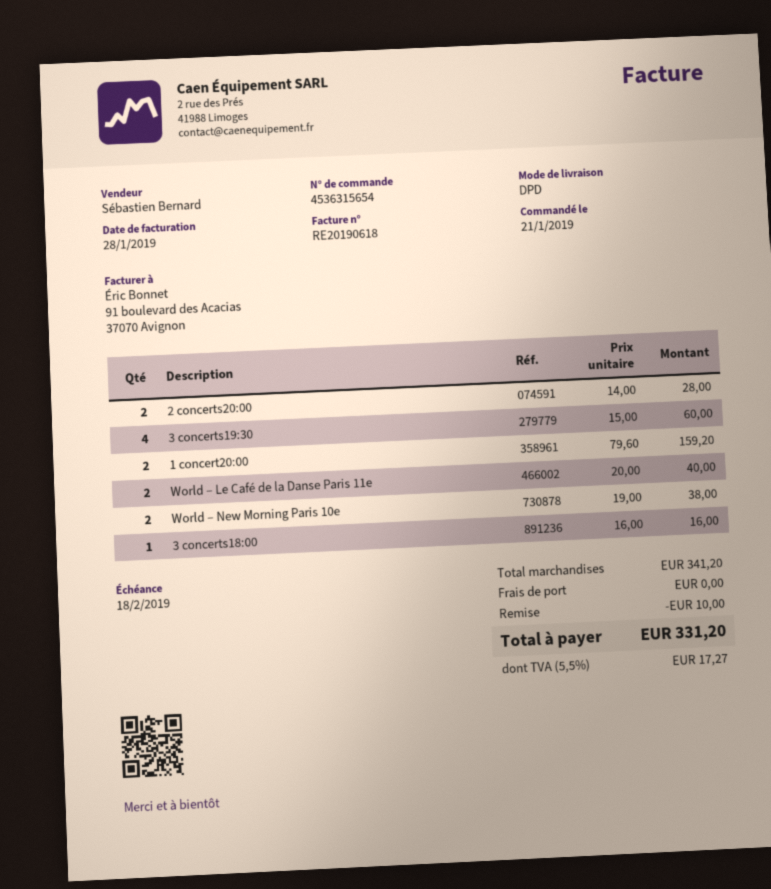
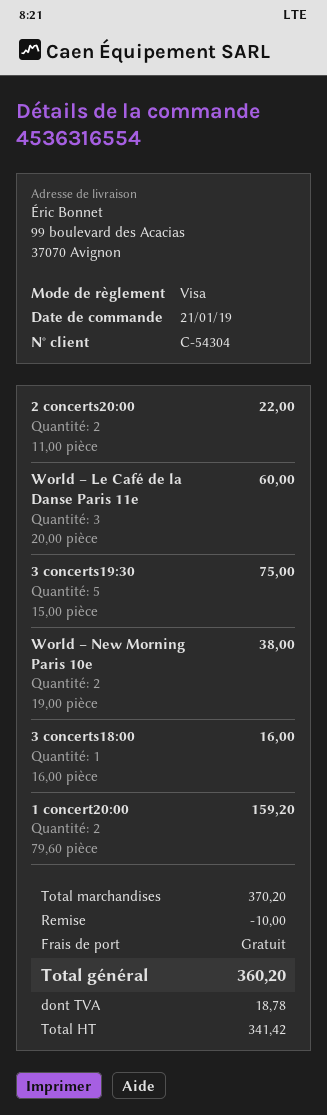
order number: 4536315654 -> 4536316554
2 concerts20:00: 2 x 14.00 = 28.00 -> 2 x 11.00 = 22.00
3 concerts19:30: 4 x 15.00 = 60.00 -> 5 x 15.00 = 75.00
World – Le Café de la Danse Paris 11e: 2 x 20.00 = 40.00 -> 3 x 20.00 = 60.00
subtotal: 341.20 -> 370.20
tax: 17.27 -> 18.78
total: 331.20 -> 360.20

